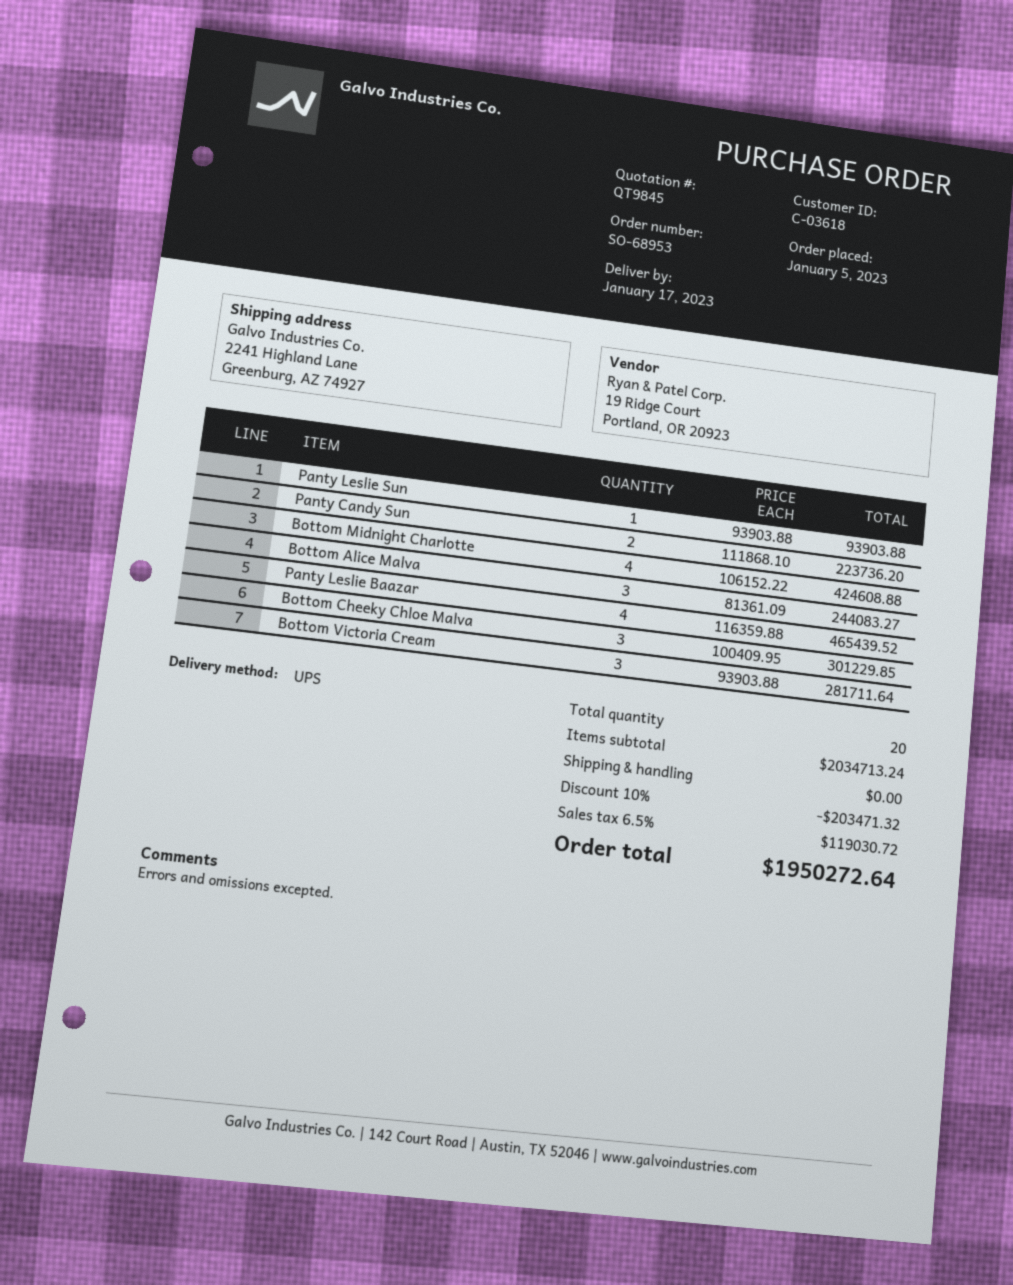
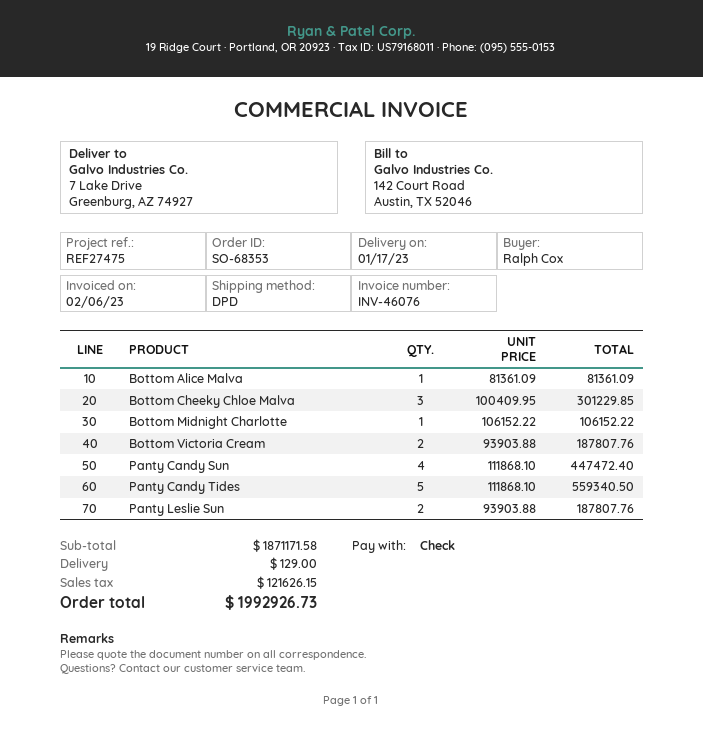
order number: SO-68953 -> SO-68353
shipping method: UPS -> DPD
ship to: 2241 Highland Lane, Greenburg, AZ 74927 -> 7 Lake Drive, Greenburg, AZ 74927
Panty Leslie Sun: 1 x 93903.88 = 93903.88 -> 2 x 93903.88 = 187807.76
Panty Candy Sun: 2 x 111868.10 = 223736.20 -> 4 x 111868.10 = 447472.40
Bottom Midnight Charlotte: 4 x 106152.22 = 424608.88 -> 1 x 106152.22 = 106152.22
Bottom Alice Malva: 3 x 81361.09 = 244083.27 -> 1 x 81361.09 = 81361.09
Panty Leslie Baazar: 4 x 116359.88 = 465439.52 -> none
Bottom Victoria Cream: 3 x 93903.88 = 281711.64 -> 2 x 93903.88 = 187807.76
Panty Candy Tides: none -> 5 x 111868.10 = 559340.50
subtotal: 2034713.24 -> 1871171.58
discount: 10% = 203471.32 -> none
shipping: 0.00 -> 129.00
tax: 119030.72 -> 121626.15
total: 1950272.64 -> 1992926.73

